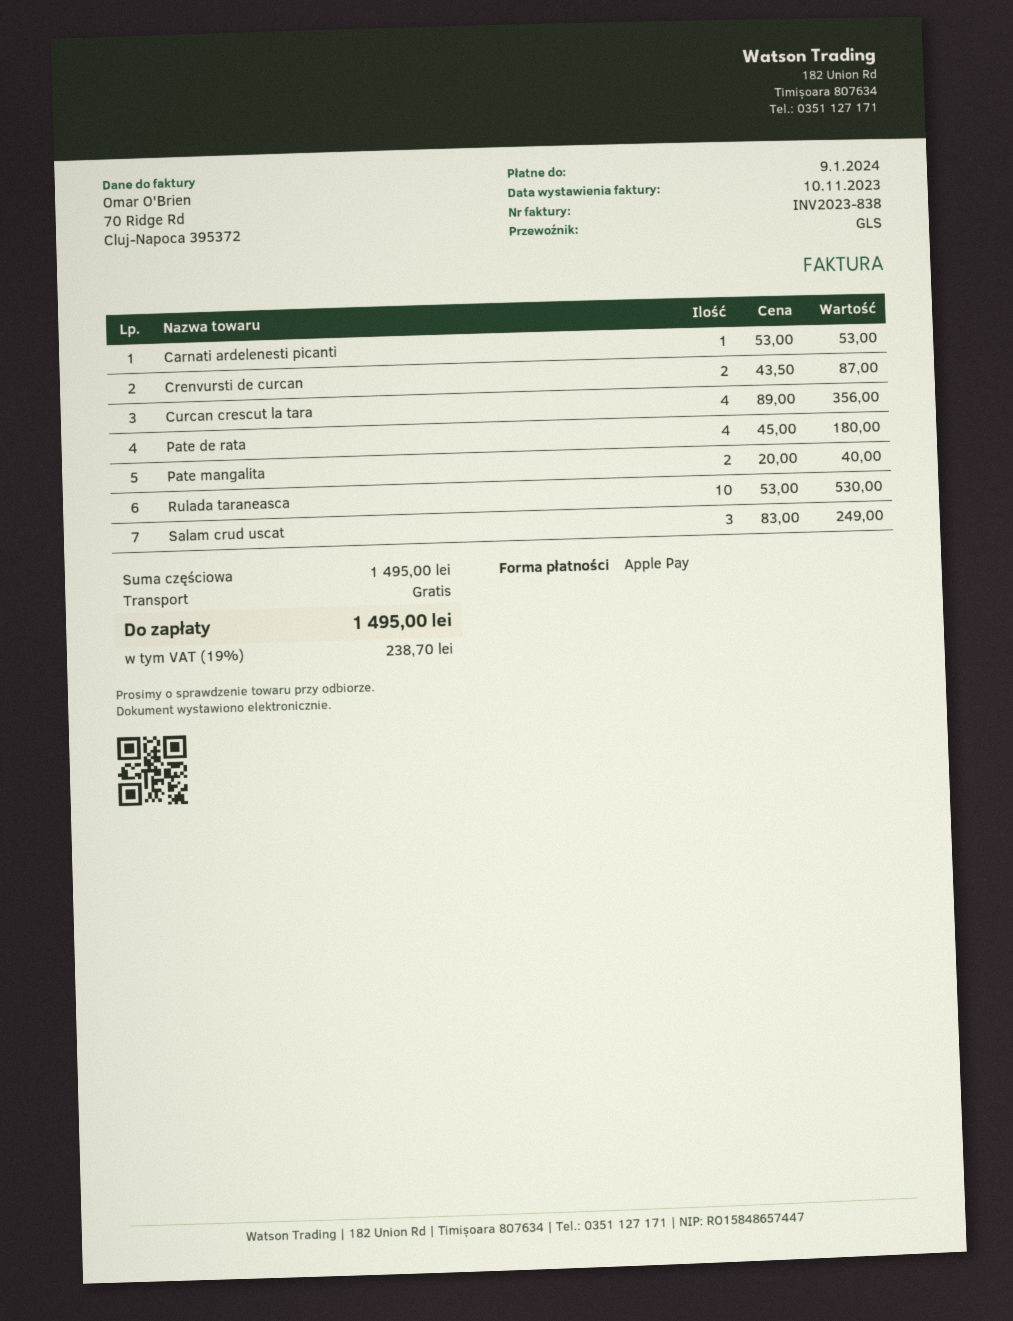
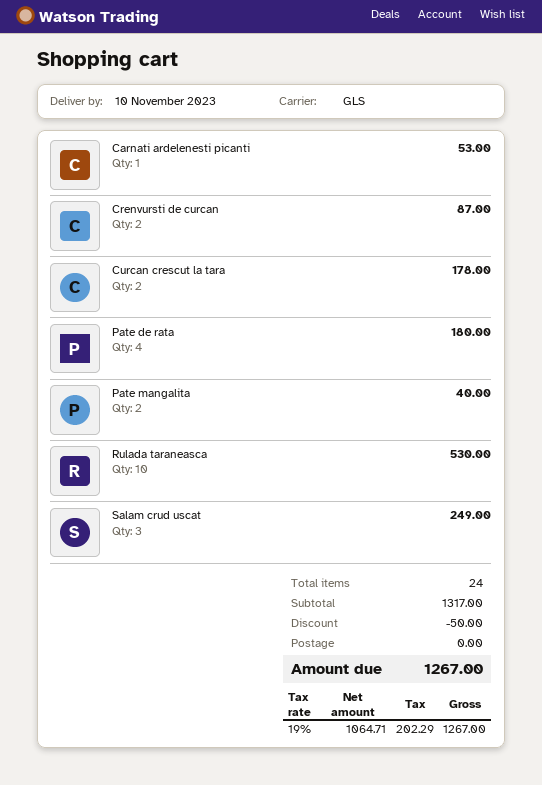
Curcan crescut la tara: 4 for 356.00 -> 2 for 178.00
subtotal: 1495.00 -> 1317.00
discount: none -> 50.00
tax: 19% = 238.70 -> 19% = 202.29
total: 1495.00 -> 1267.00

